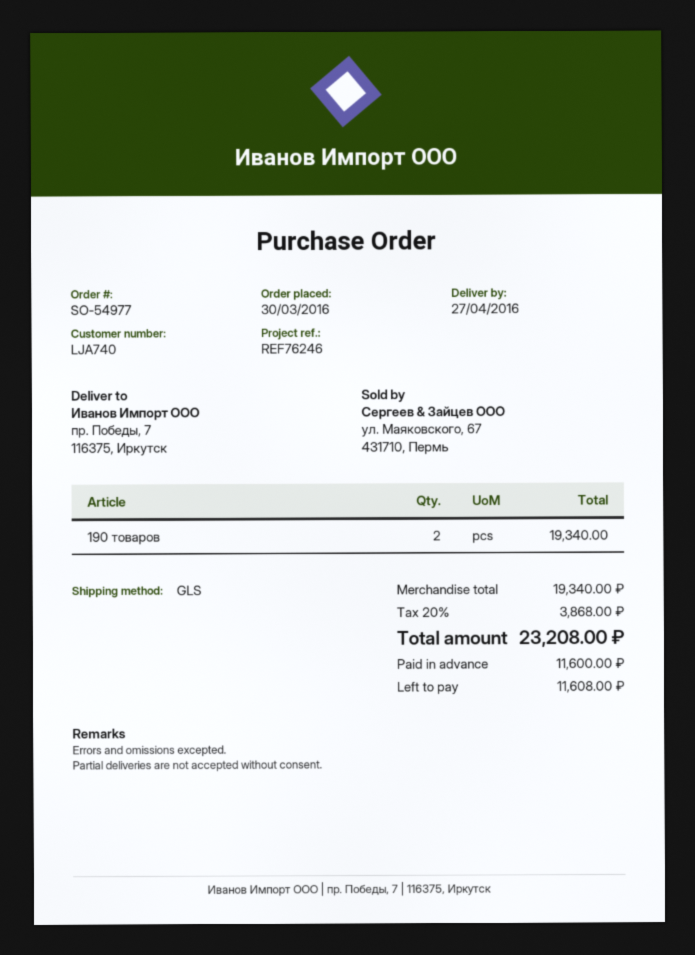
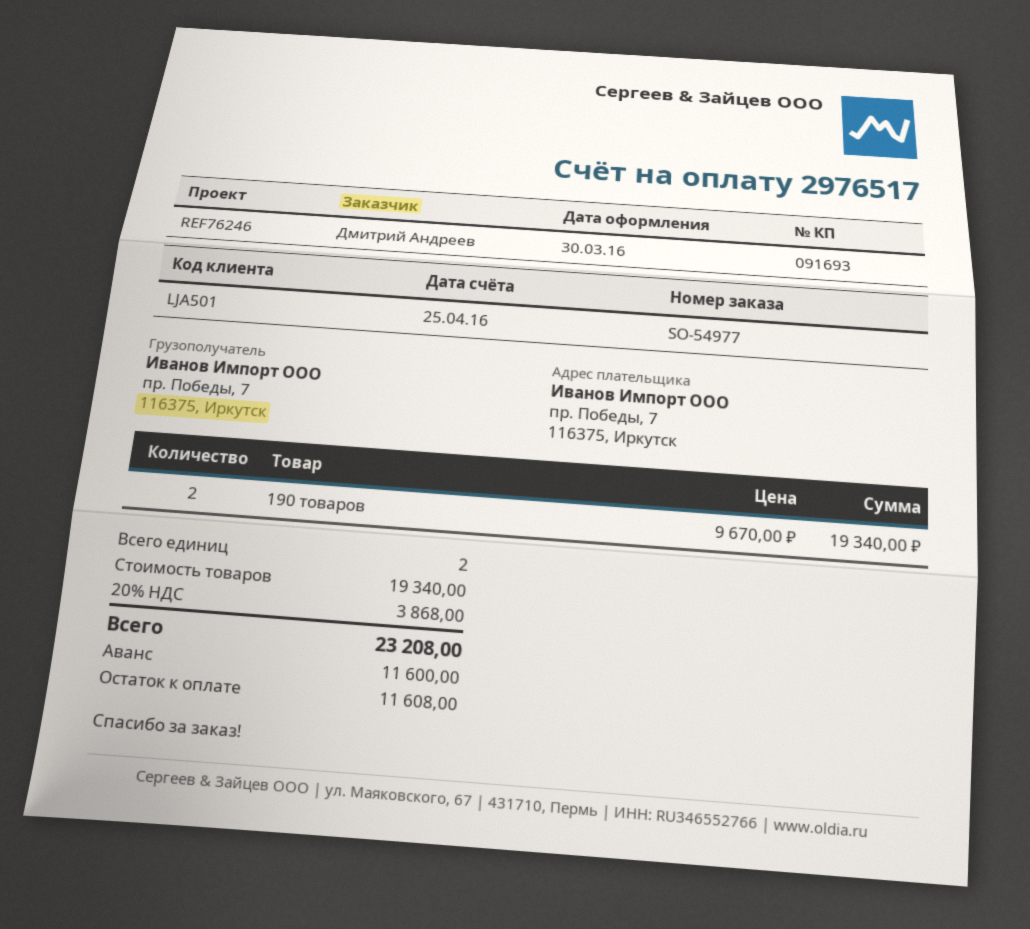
customer number: LJA740 -> LJA501

